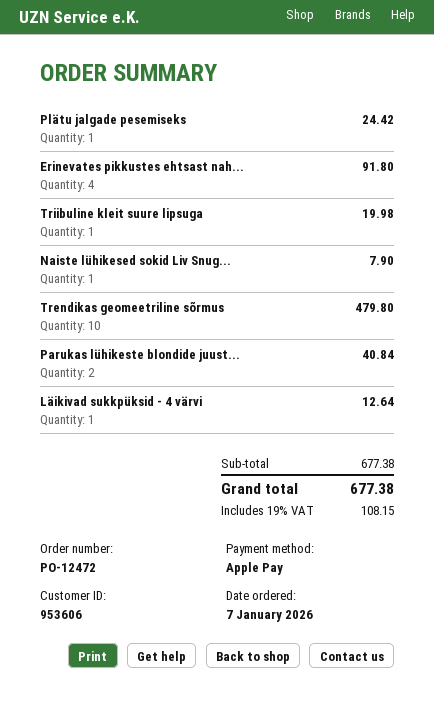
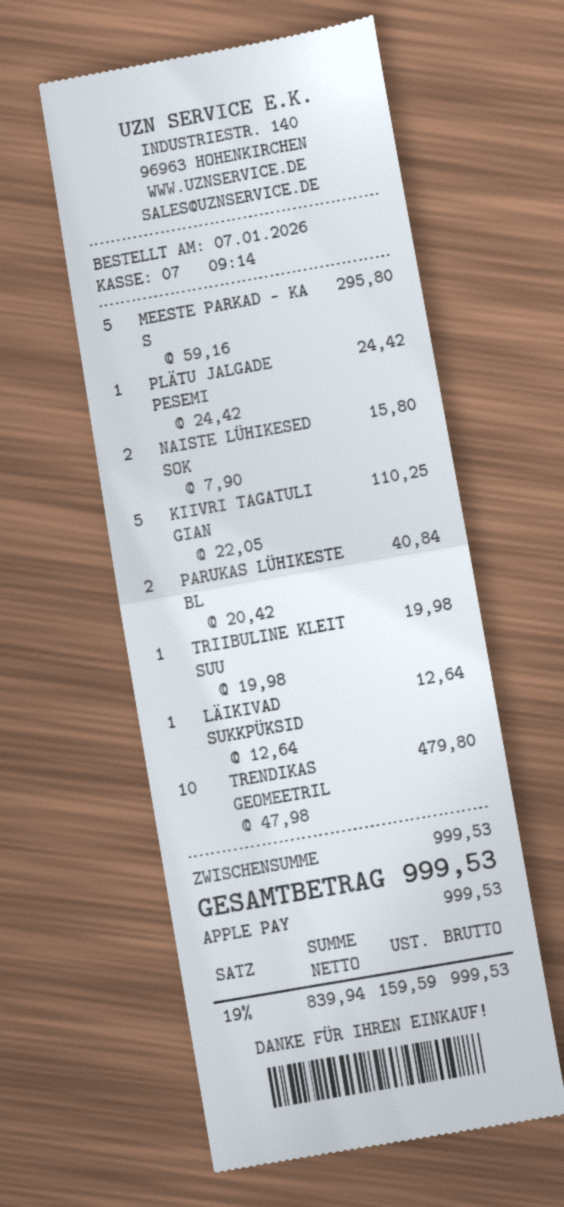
Erinevates pikkustes ehtsast nah...: 4 for 91.80 -> none
Naiste lühikesed sokid Liv Snug...: 1 for 7.90 -> 2 for 15.80
MEESTE PARKAD - KA S: none -> 5 for 295.80
KIIVRI TAGATULI GIAN: none -> 5 for 110.25
subtotal: 677.38 -> 999.53
tax: 19% = 108.15 -> 19% = 159.59
total: 677.38 -> 999.53

